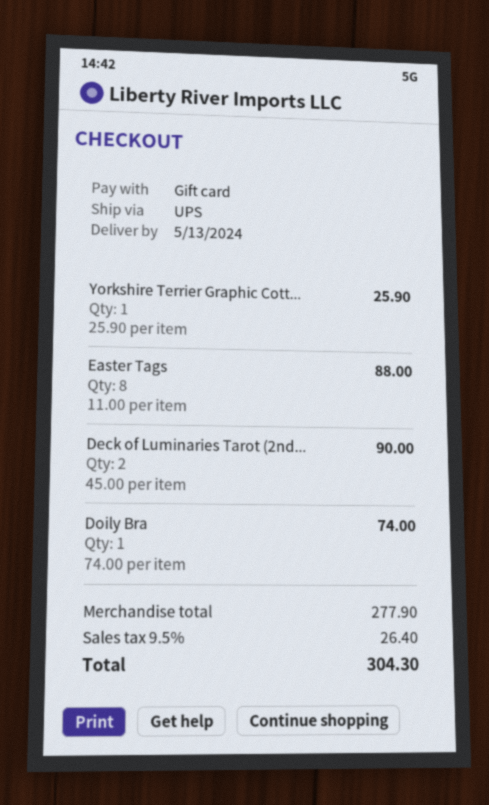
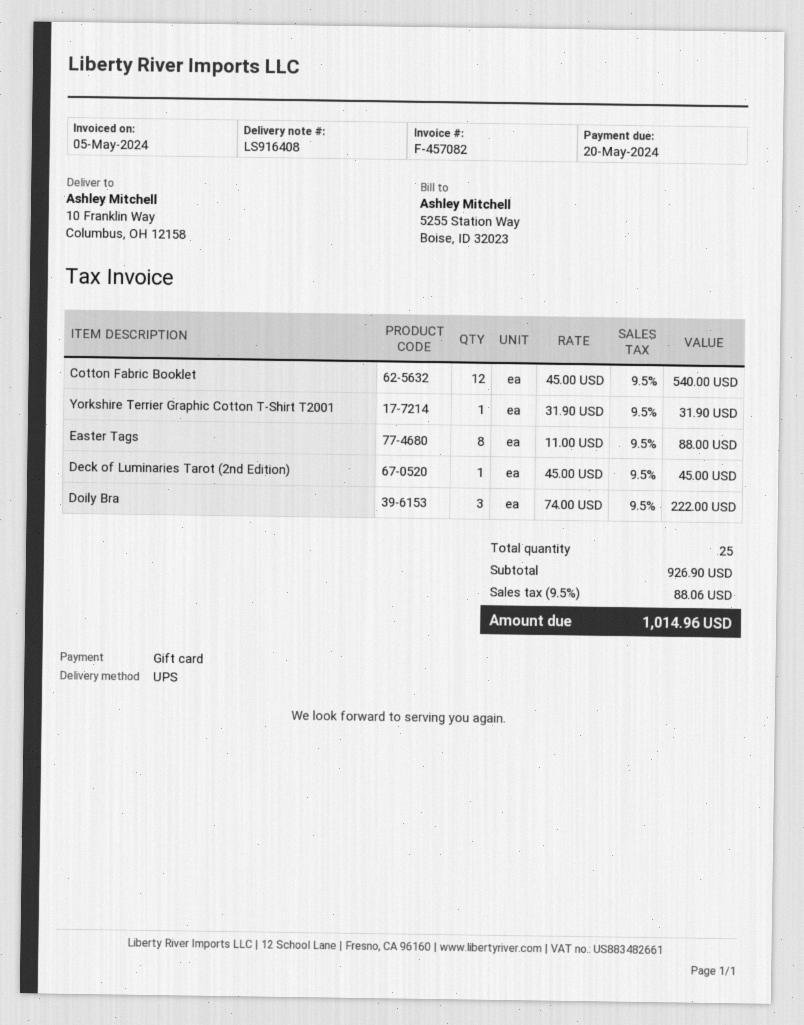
Yorkshire Terrier Graphic Cott...: 1 x 25.90 = 25.90 -> 1 x 31.90 = 31.90
Deck of Luminaries Tarot (2nd...: 2 x 45.00 = 90.00 -> 1 x 45.00 = 45.00
Doily Bra: 1 x 74.00 = 74.00 -> 3 x 74.00 = 222.00
Cotton Fabric Booklet: none -> 12 x 45.00 = 540.00
subtotal: 277.90 -> 926.90
tax: 9.5% = 26.40 -> 9.5% = 88.06
total: 304.30 -> 1014.96

